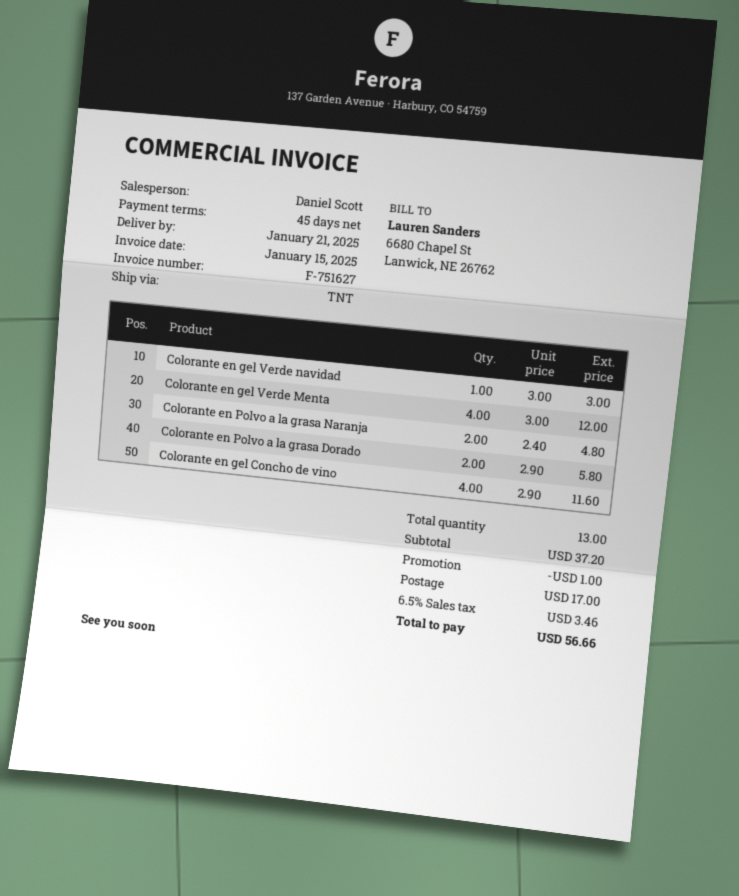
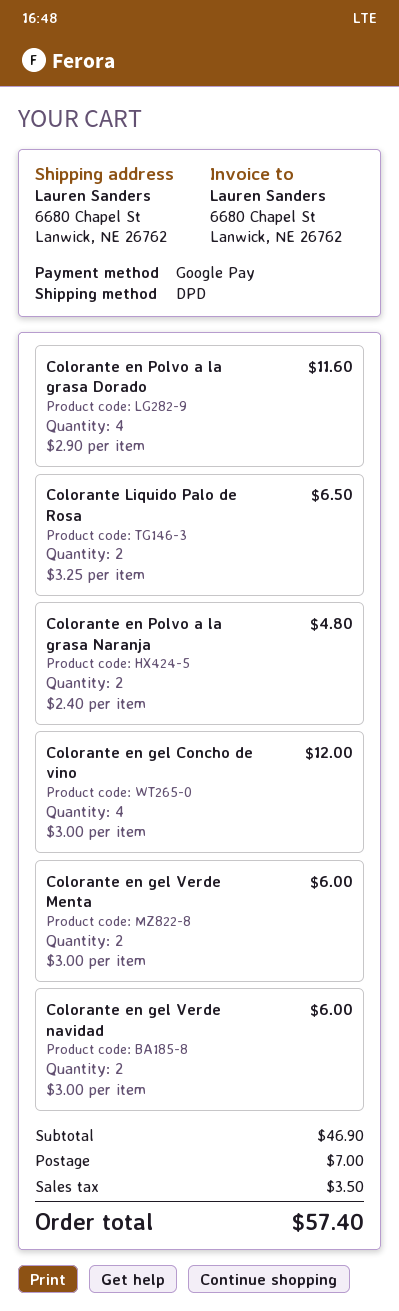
shipping method: TNT -> DPD
Colorante en gel Verde navidad: 1 x 3.00 = 3.00 -> 2 x 3.00 = 6.00
Colorante en gel Verde Menta: 4 x 3.00 = 12.00 -> 2 x 3.00 = 6.00
Colorante en Polvo a la grasa Dorado: 2 x 2.90 = 5.80 -> 4 x 2.90 = 11.60
Colorante en gel Concho de vino: 4 x 2.90 = 11.60 -> 4 x 3.00 = 12.00
Colorante Liquido Palo de Rosa: none -> 2 x 3.25 = 6.50
subtotal: 37.20 -> 46.90
discount: 1.00 -> none
shipping: 17.00 -> 7.00
tax: 3.46 -> 3.50
total: 56.66 -> 57.40

